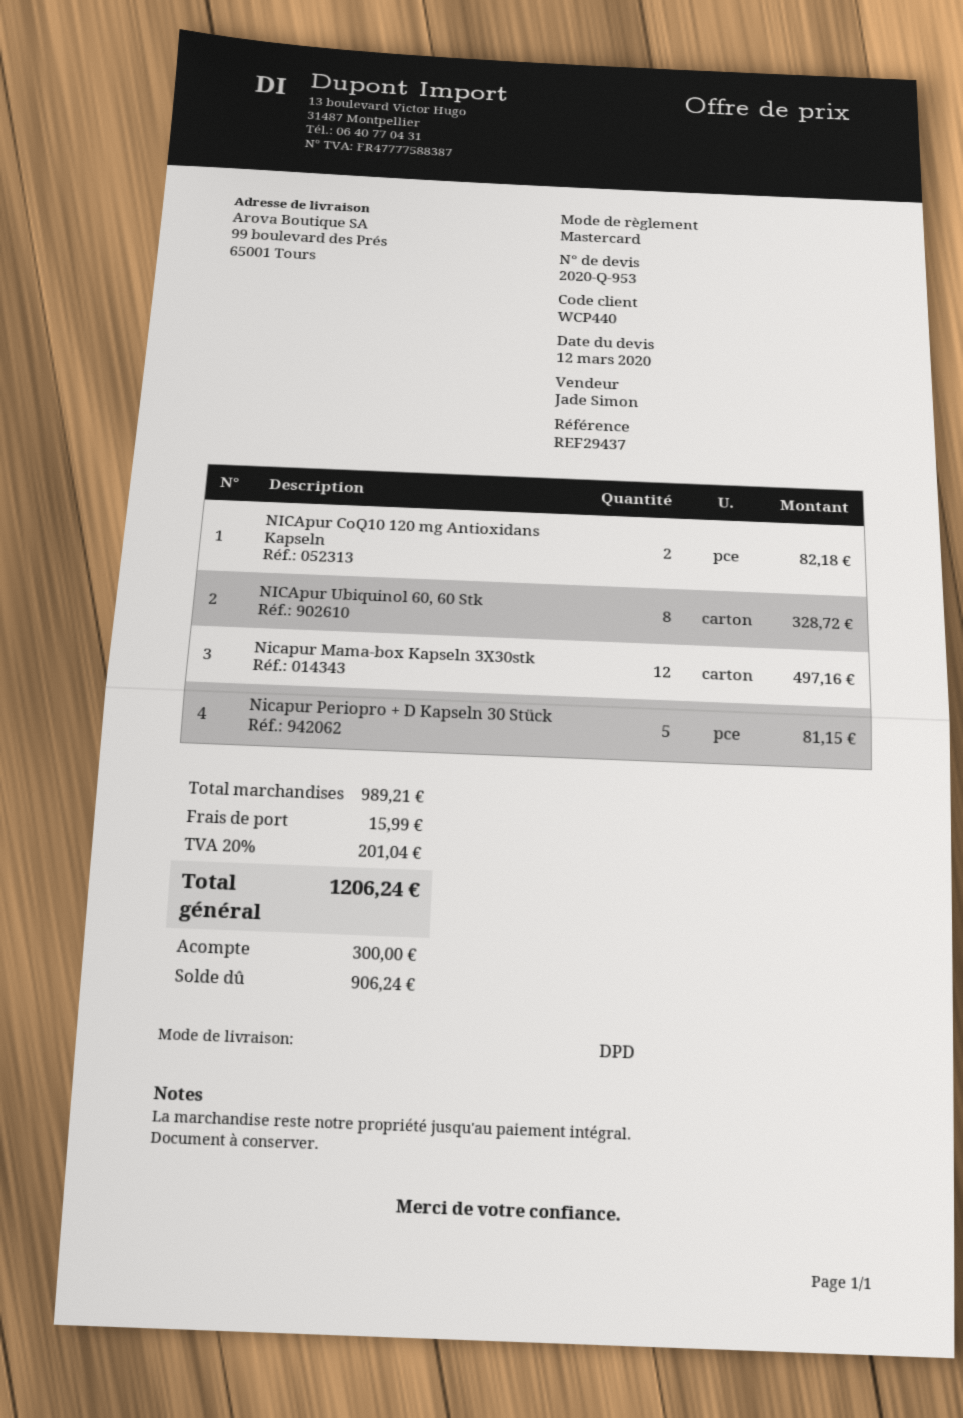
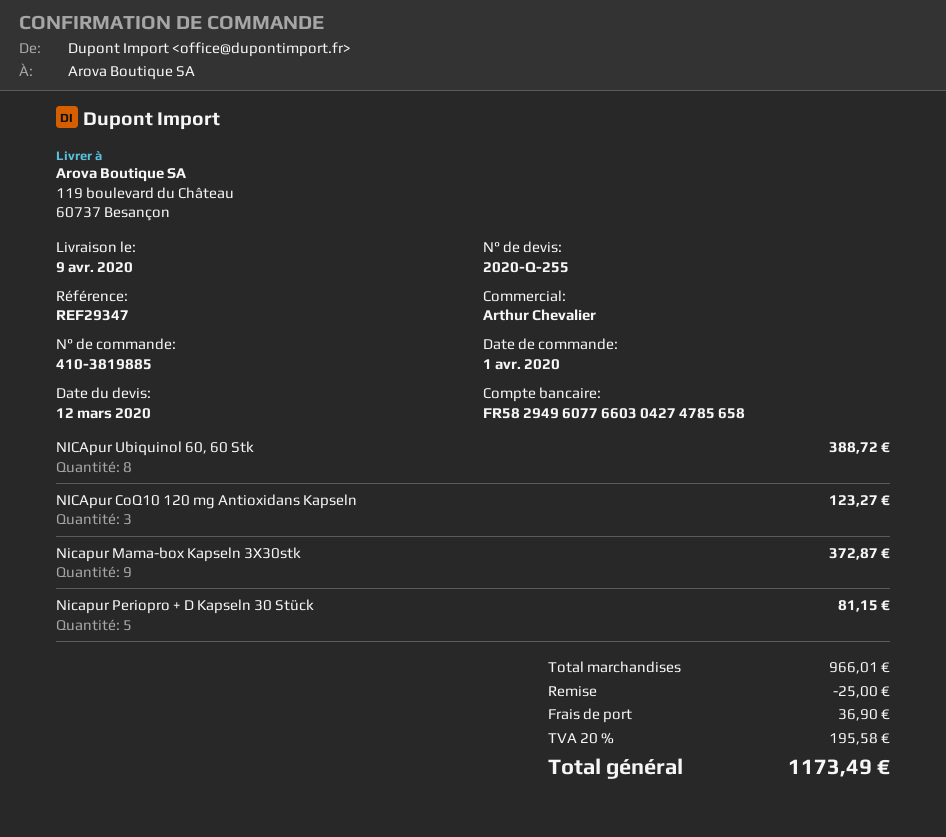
quote number: 2020-Q-953 -> 2020-Q-255
reference: REF29437 -> REF29347
sales rep: Jade Simon -> Arthur Chevalier
ship to: 99 boulevard des Prés, 65001 Tours -> 119 boulevard du Château, 60737 Besançon
NICApur CoQ10 120 mg Antioxidans Kapseln: 2 for 82.18 -> 3 for 123.27
NICApur Ubiquinol 60, 60 Stk: 8 for 328.72 -> 8 for 388.72
Nicapur Mama-box Kapseln 3X30stk: 12 for 497.16 -> 9 for 372.87
subtotal: 989.21 -> 966.01
discount: none -> 25.00
shipping: 15.99 -> 36.90
tax: 20% = 201.04 -> 20% = 195.58
total: 1206.24 -> 1173.49

